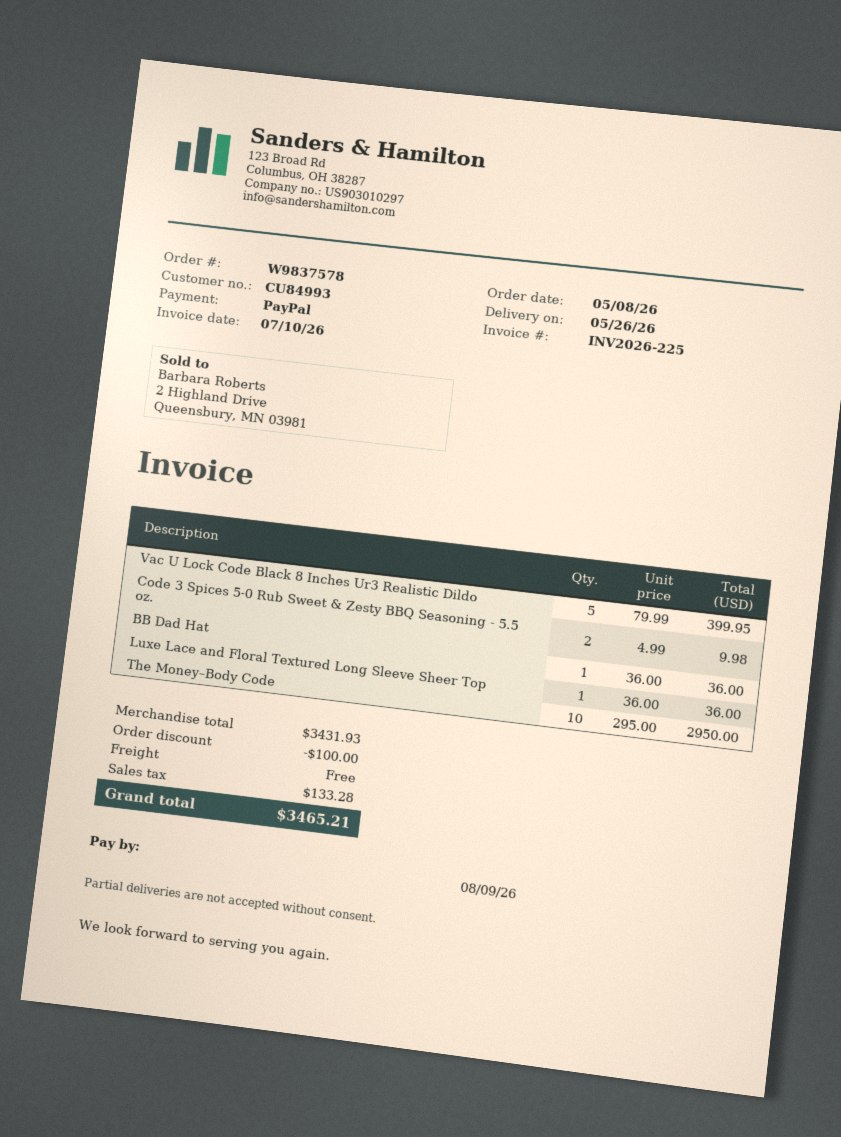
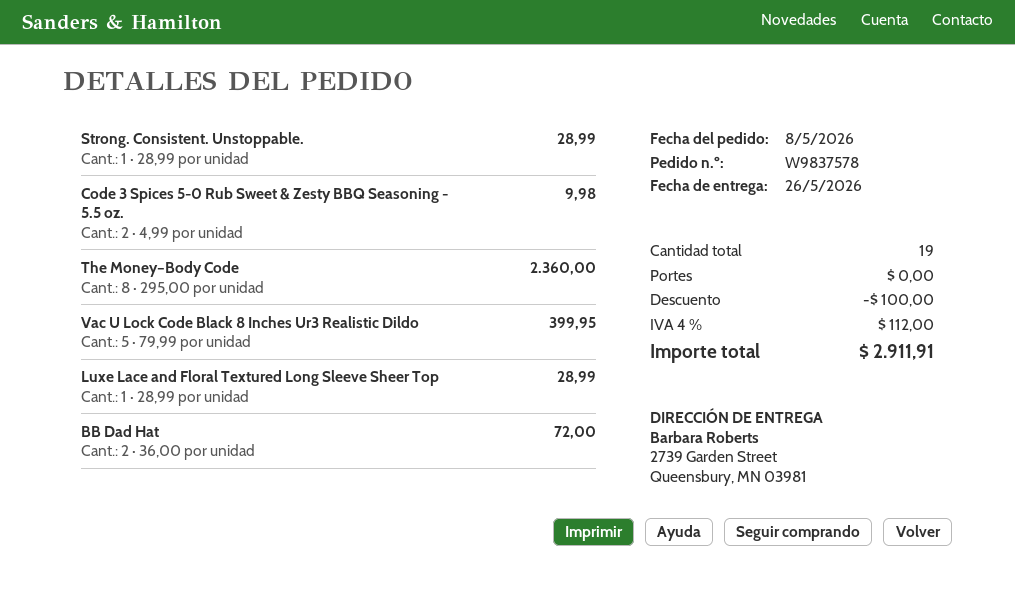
BB Dad Hat: 1 x 36.00 = 36.00 -> 2 x 36.00 = 72.00
Luxe Lace and Floral Textured Long Sleeve Sheer Top: 1 x 36.00 = 36.00 -> 1 x 28.99 = 28.99
The Money–Body Code: 10 x 295.00 = 2950.00 -> 8 x 295.00 = 2360.00
Strong. Consistent. Unstoppable.: none -> 1 x 28.99 = 28.99
tax: 133.28 -> 112.00
total: 3465.21 -> 2911.91

